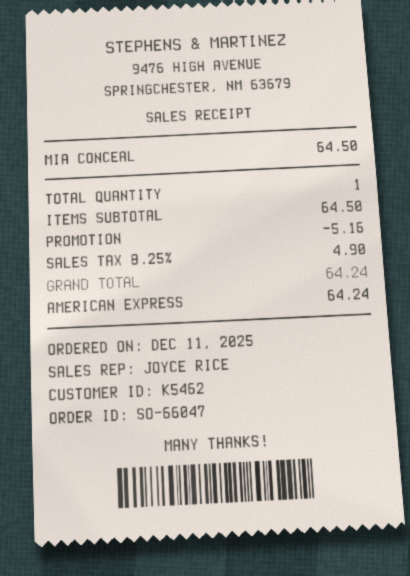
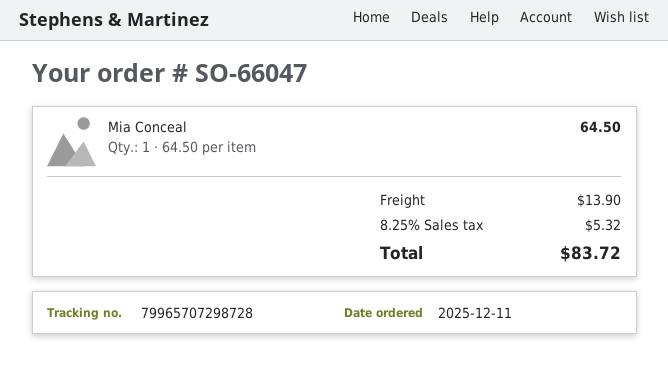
discount: 5.16 -> none
shipping: none -> 13.90
tax: 8.25% = 4.90 -> 8.25% = 5.32
total: 64.24 -> 83.72

